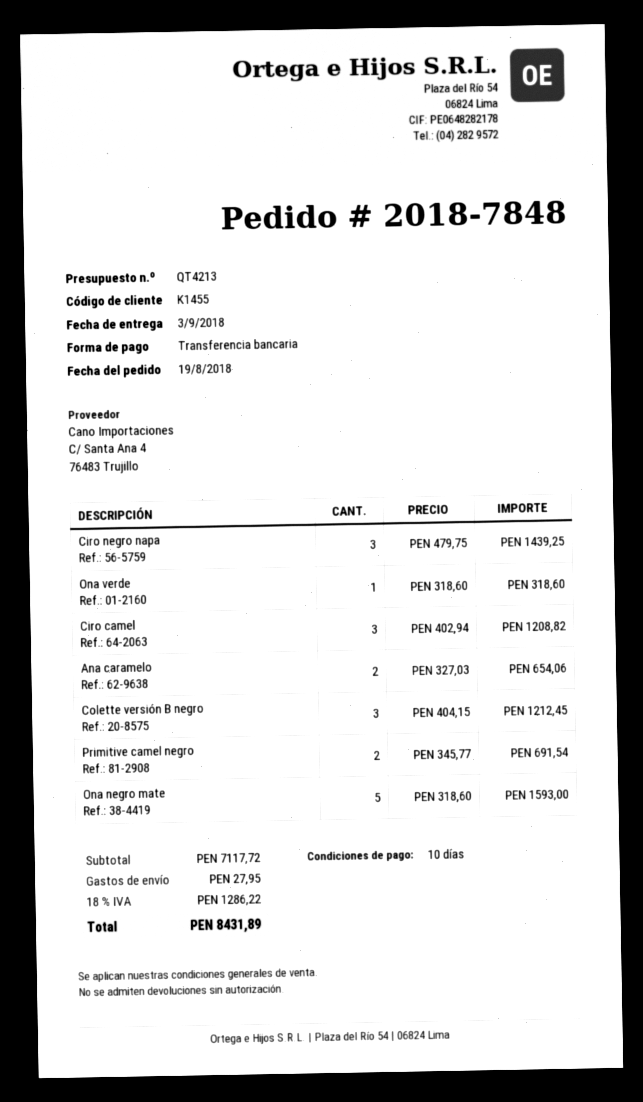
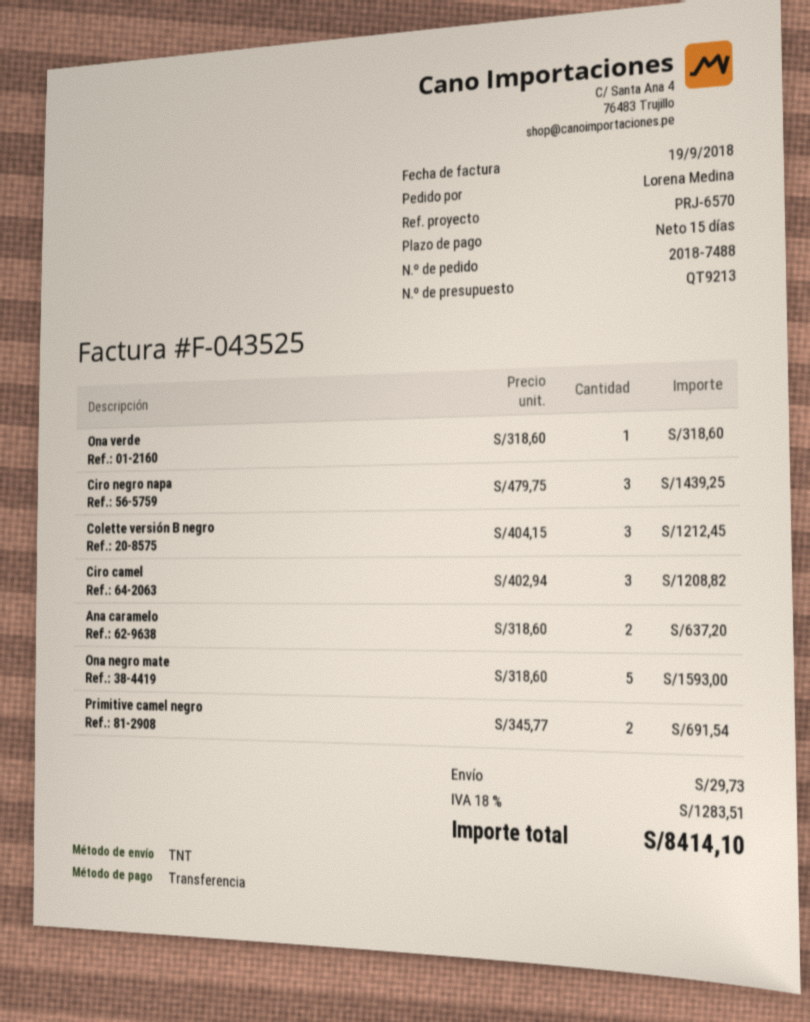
quote number: QT4213 -> QT9213
order number: 2018-7848 -> 2018-7488
payment terms: 10 days -> 15 days
Ana caramelo: 2 x 327.03 = 654.06 -> 2 x 318.60 = 637.20
shipping: 27.95 -> 29.73
tax: 18% = 1286.22 -> 18% = 1283.51
total: 8431.89 -> 8414.10

